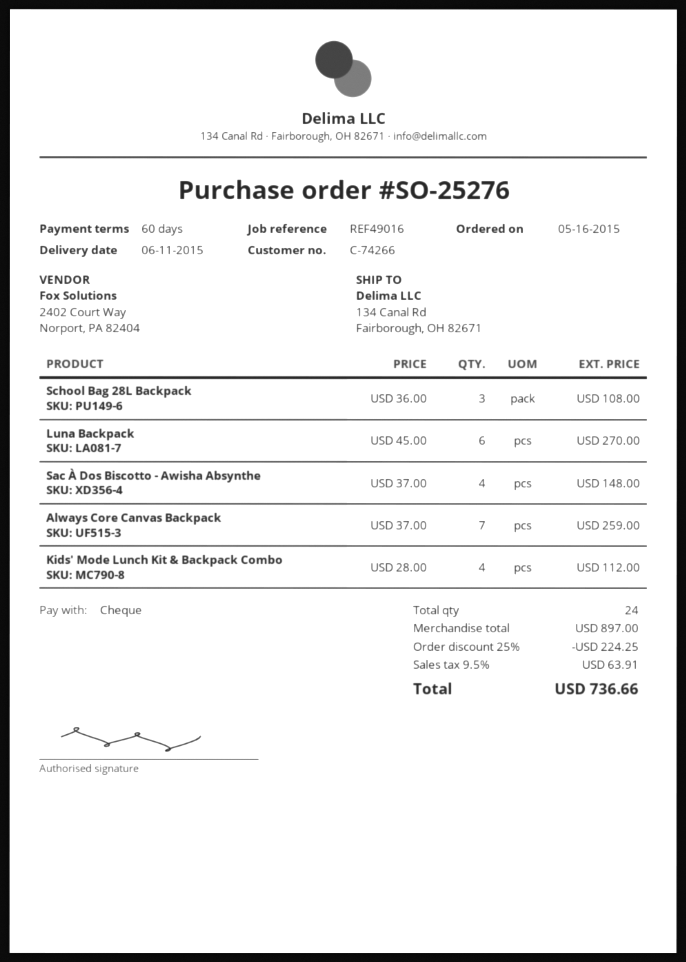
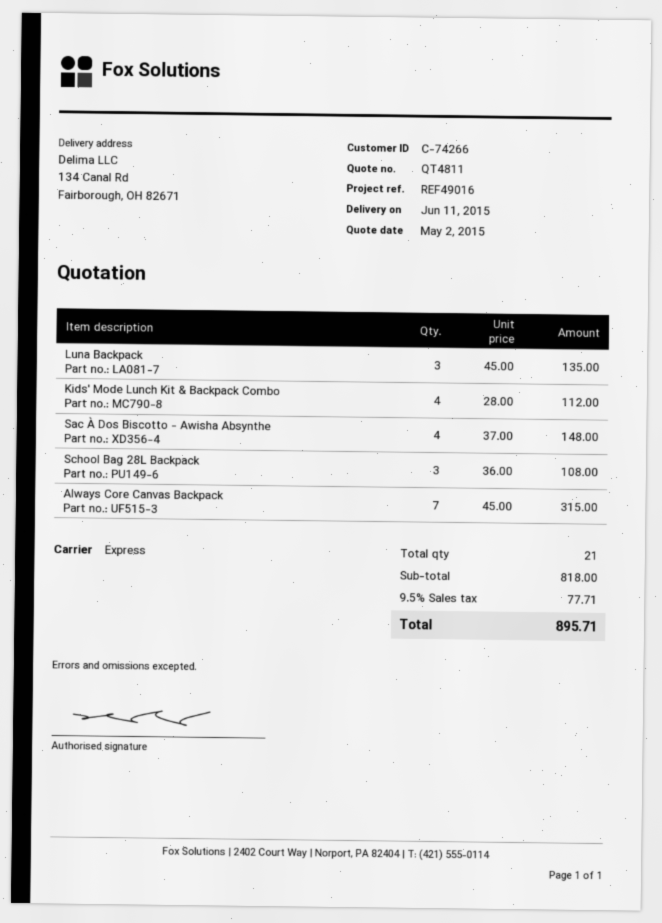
Luna Backpack: 6 x 45.00 = 270.00 -> 3 x 45.00 = 135.00
Always Core Canvas Backpack: 7 x 37.00 = 259.00 -> 7 x 45.00 = 315.00
total quantity: 24 -> 21
subtotal: 897.00 -> 818.00
discount: 25% = 224.25 -> none
tax: 9.5% = 63.91 -> 9.5% = 77.71
total: 736.66 -> 895.71

